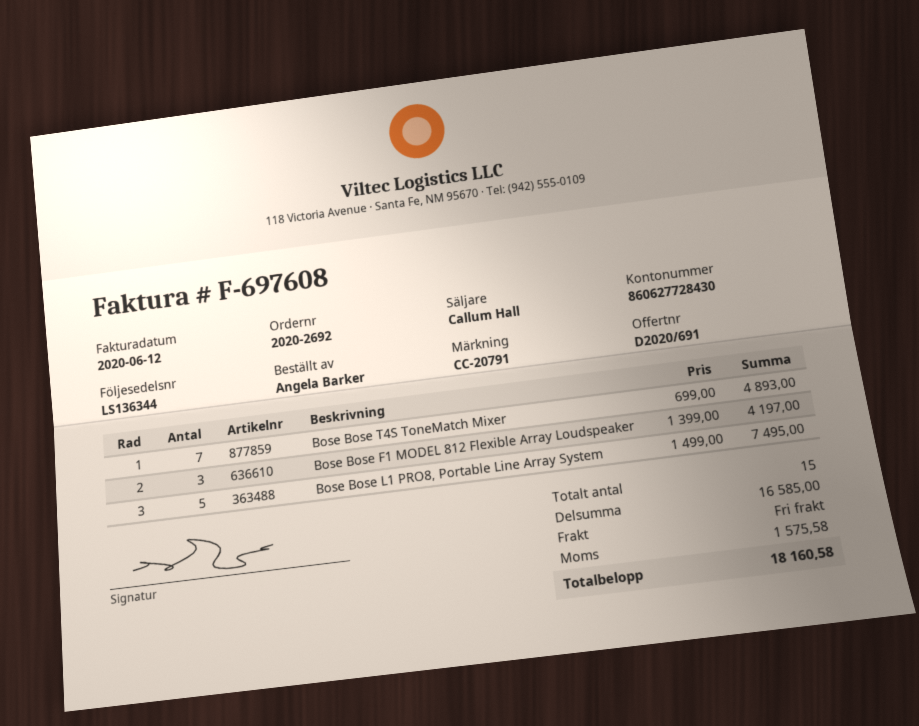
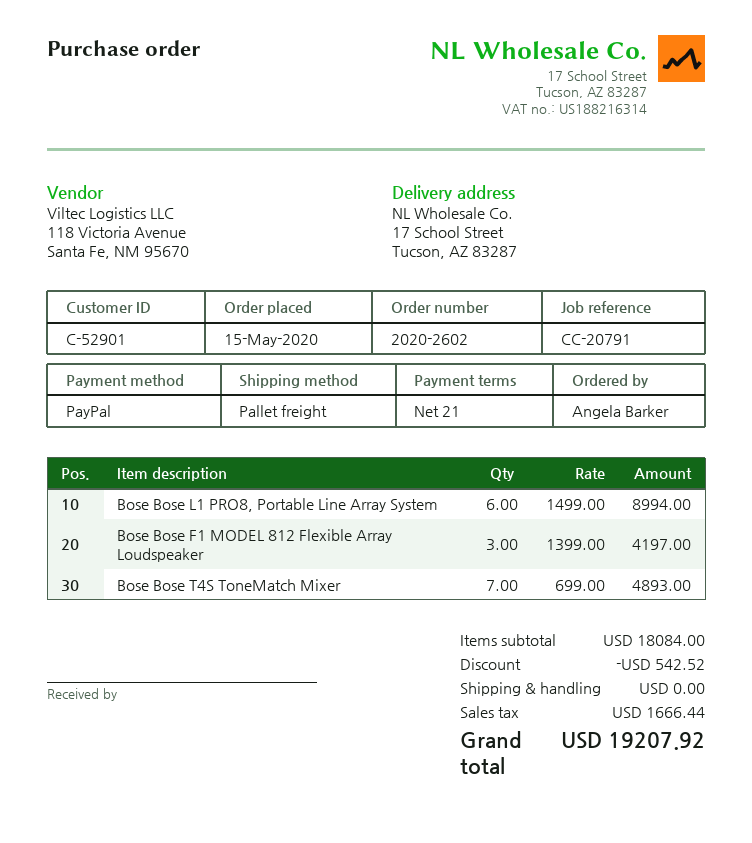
order number: 2020-2692 -> 2020-2602
Bose Bose L1 PRO8, Portable Line Array System: 5 x 1499.00 = 7495.00 -> 6 x 1499.00 = 8994.00
subtotal: 16585.00 -> 18084.00
discount: none -> 542.52
tax: 1575.58 -> 1666.44
total: 18160.58 -> 19207.92

